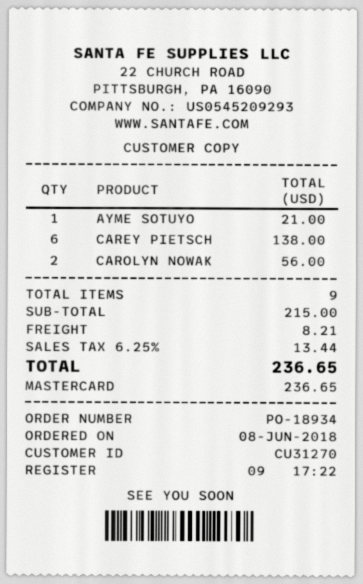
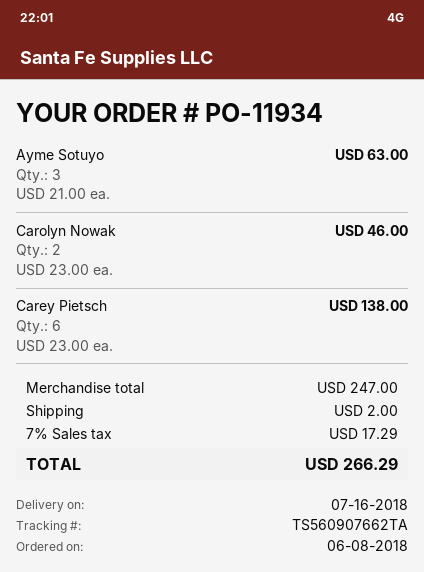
order number: PO-18934 -> PO-11934
AYME SOTUYO: 1 for 21.00 -> 3 for 63.00
CAROLYN NOWAK: 2 for 56.00 -> 2 for 46.00
subtotal: 215.00 -> 247.00
shipping: 8.21 -> 2.00
tax: 6.25% = 13.44 -> 7% = 17.29
total: 236.65 -> 266.29

